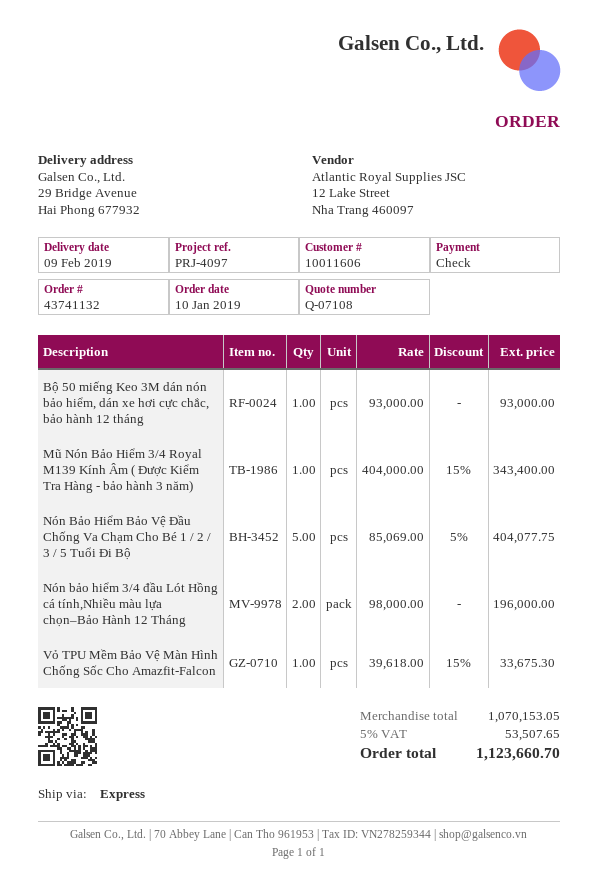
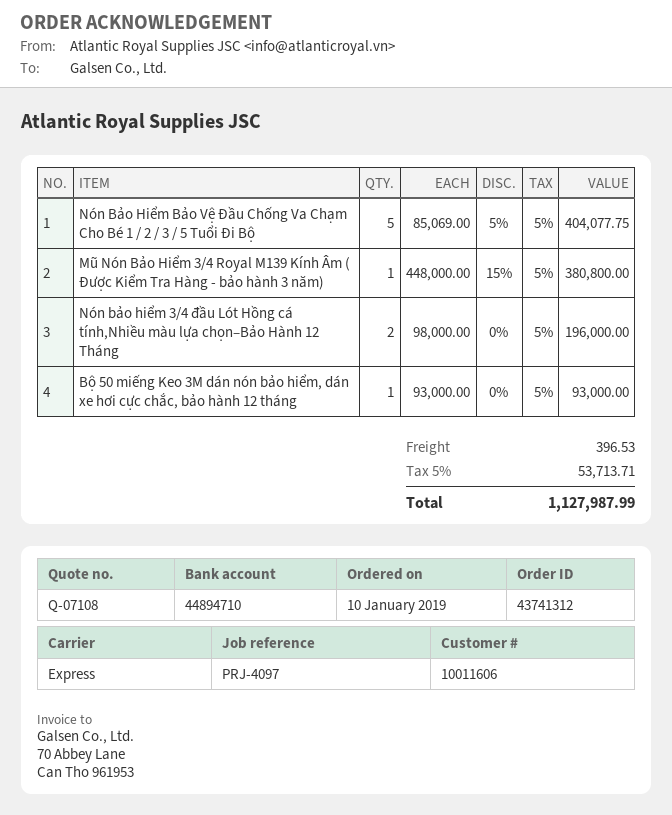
order number: 43741132 -> 43741312
Mũ Nón Bảo Hiểm 3/4 Royal M139 Kính Âm ( Được Kiểm Tra Hàng - bảo hành 3 năm): 1 x 404000.00 - 15% = 343400.00 -> 1 x 448000.00 - 15% = 380800.00
Vỏ TPU Mềm Bảo Vệ Màn Hình Chống Sốc Cho Amazfit-Falcon: 1 x 39618.00 - 15% = 33675.30 -> none
shipping: none -> 396.53
tax: 5% = 53507.65 -> 5% = 53713.71
total: 1123660.70 -> 1127987.99

